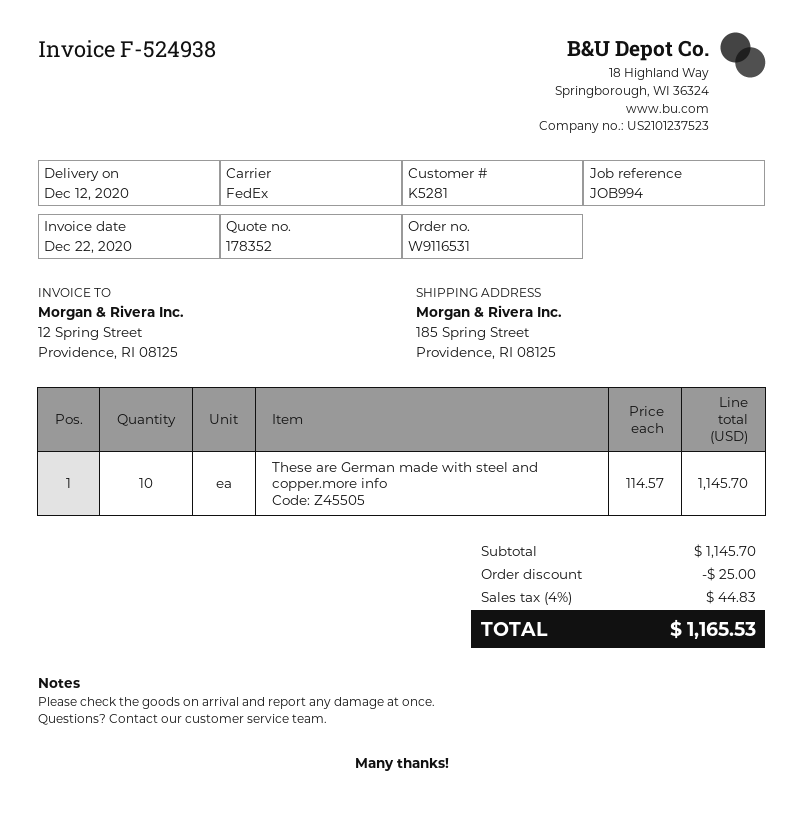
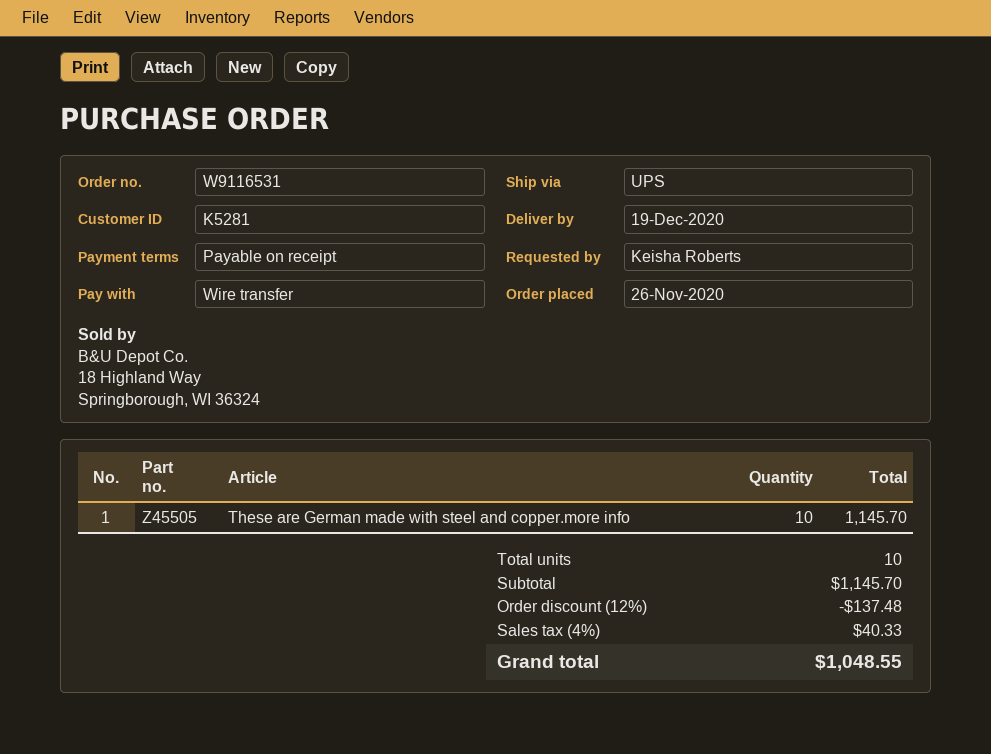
delivery date: 2020-12-12 -> 2020-12-19
shipping method: FedEx -> UPS
discount: 25.00 -> 137.48
tax: 4% = 44.83 -> 4% = 40.33
total: 1165.53 -> 1048.55

